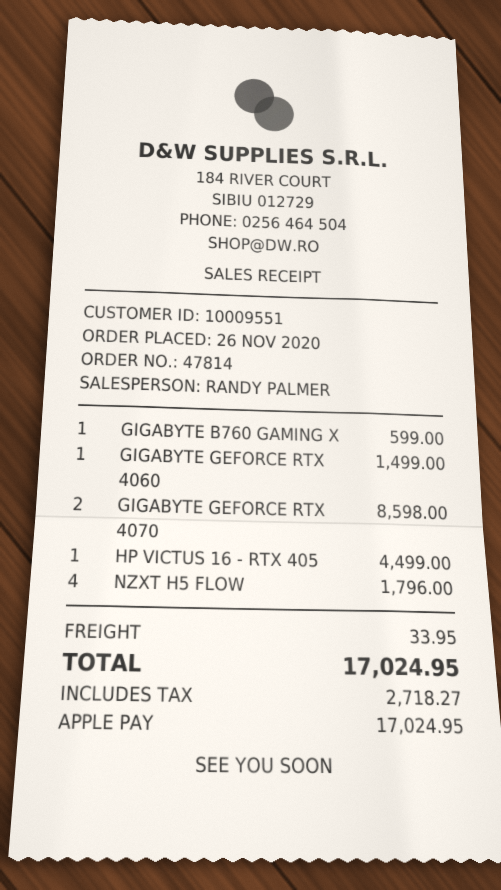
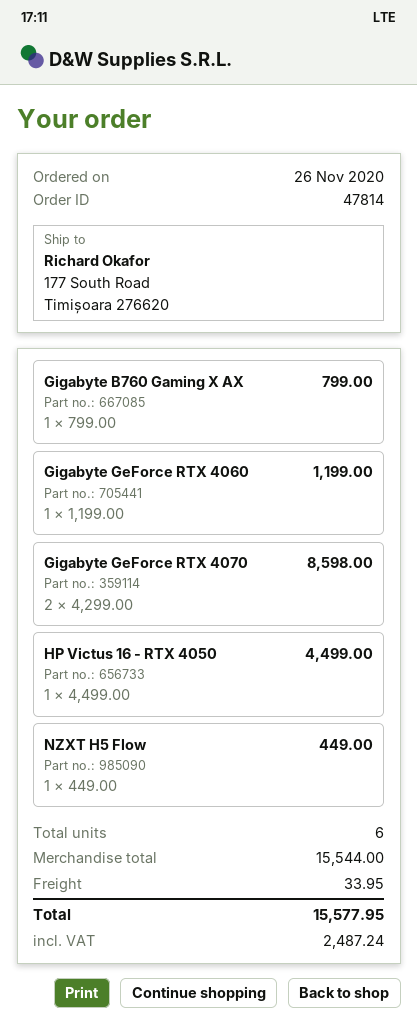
GIGABYTE B760 GAMING X: 1 for 599.00 -> 1 for 799.00
GIGABYTE GEFORCE RTX 4060: 1 for 1499.00 -> 1 for 1199.00
NZXT H5 FLOW: 4 for 1796.00 -> 1 for 449.00
tax: 2718.27 -> 2487.24
total: 17024.95 -> 15577.95

